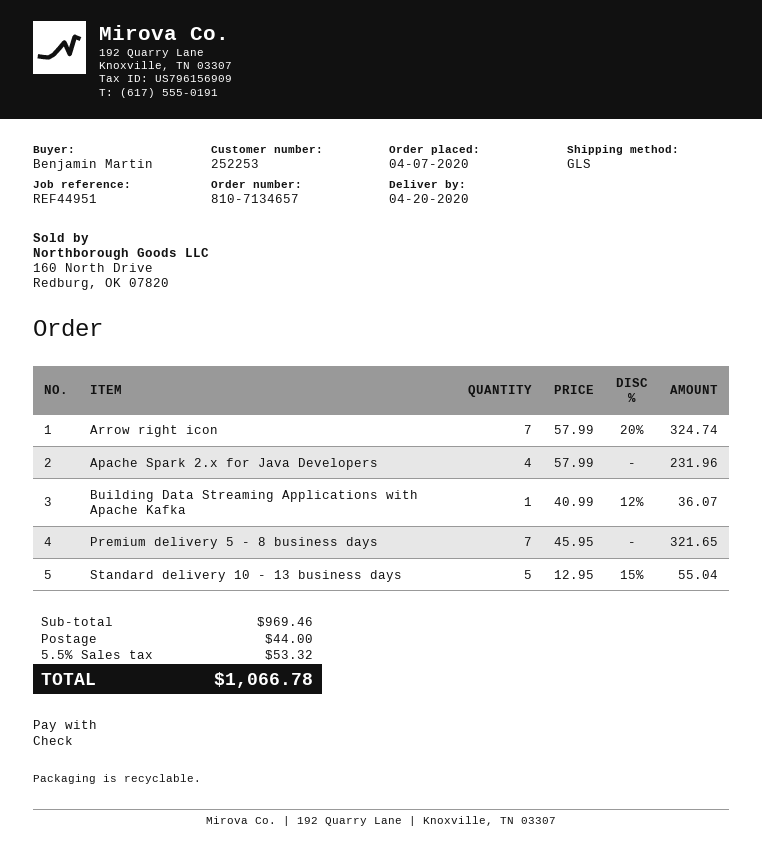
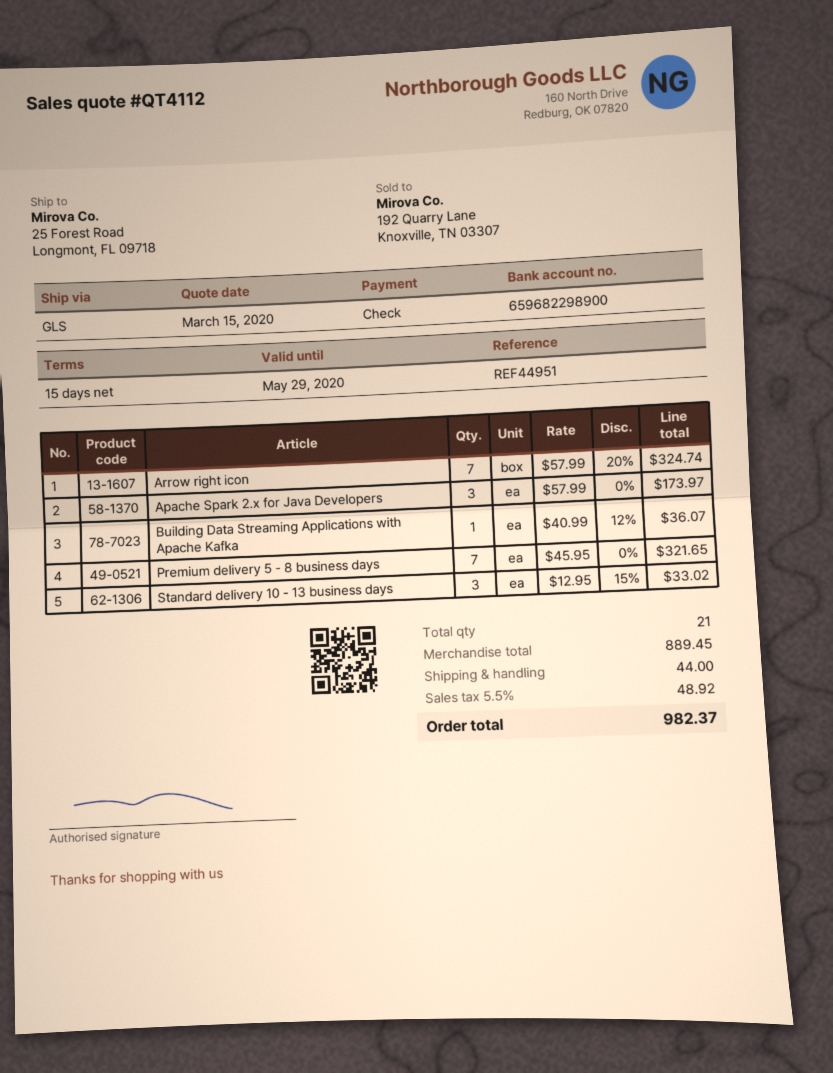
Apache Spark 2.x for Java Developers: 4 x 57.99 = 231.96 -> 3 x 57.99 = 173.97
Standard delivery 10 - 13 business days: 5 x 12.95 - 15% = 55.04 -> 3 x 12.95 - 15% = 33.02
subtotal: 969.46 -> 889.45
tax: 5.5% = 53.32 -> 5.5% = 48.92
total: 1066.78 -> 982.37

